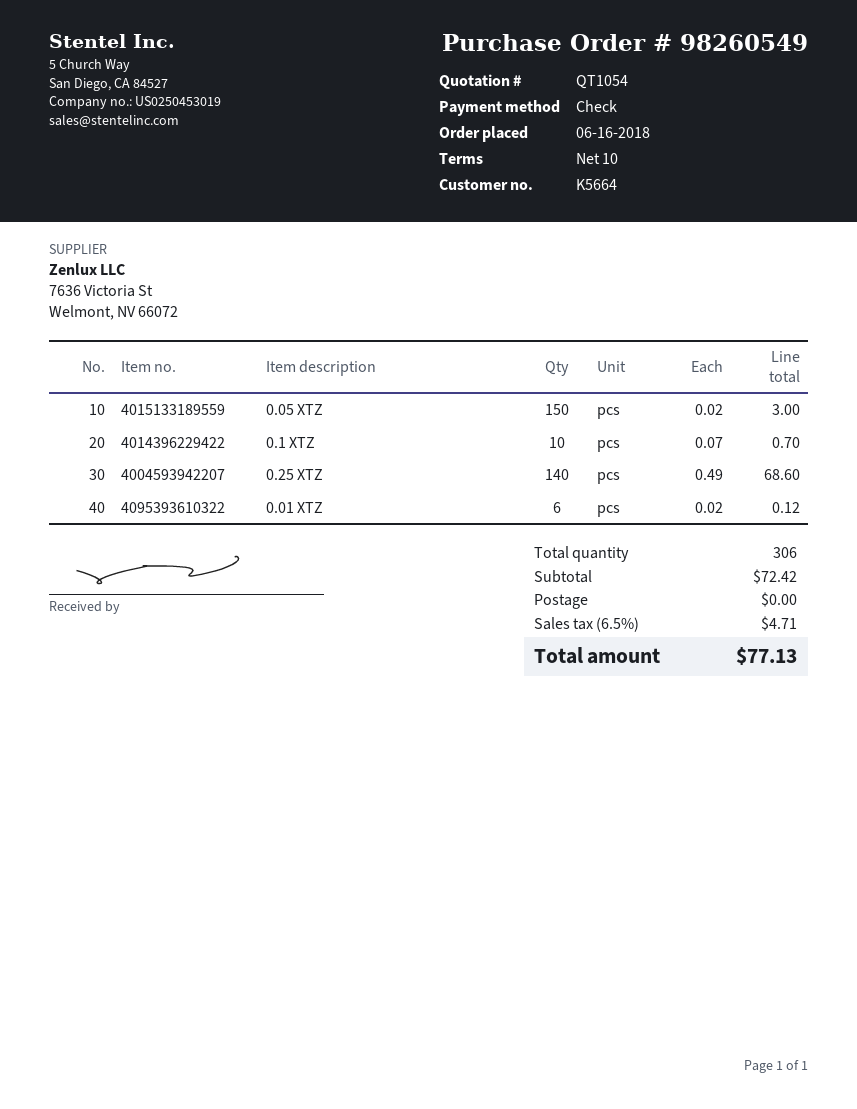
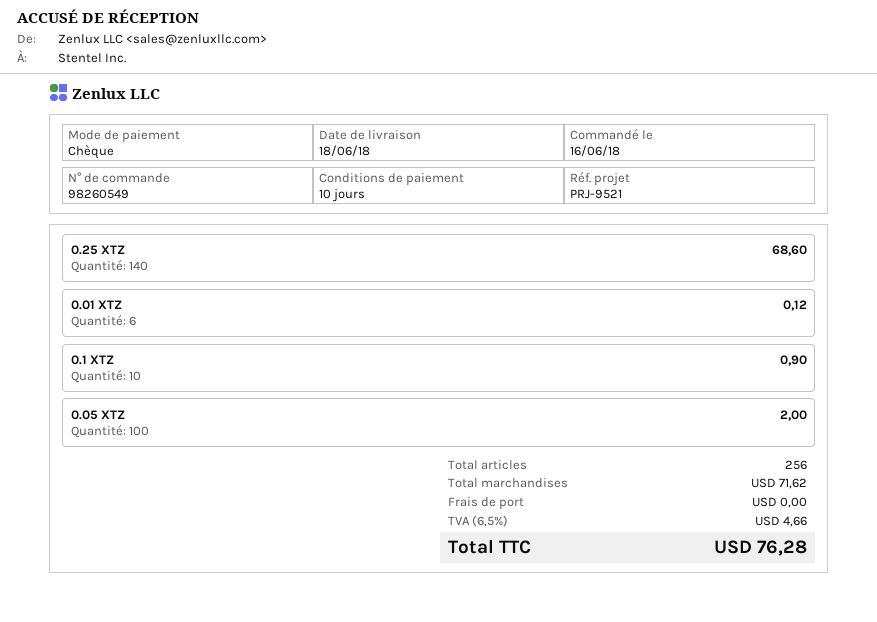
0.05 XTZ: 150 for 3.00 -> 100 for 2.00
0.1 XTZ: 10 for 0.70 -> 10 for 0.90
total quantity: 306 -> 256
subtotal: 72.42 -> 71.62
tax: 6.5% = 4.71 -> 6.5% = 4.66
total: 77.13 -> 76.28

